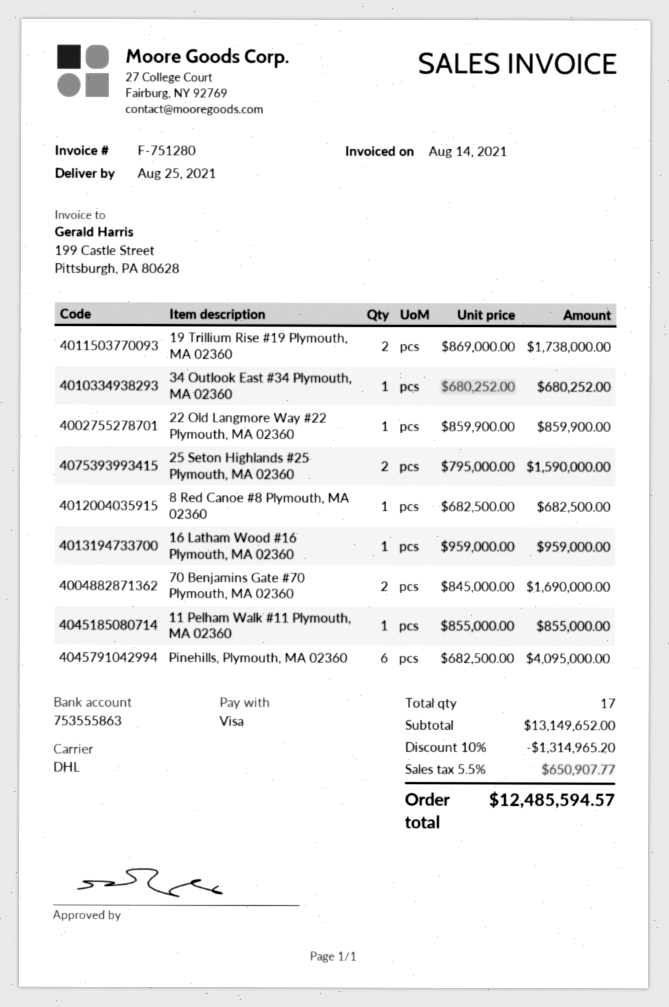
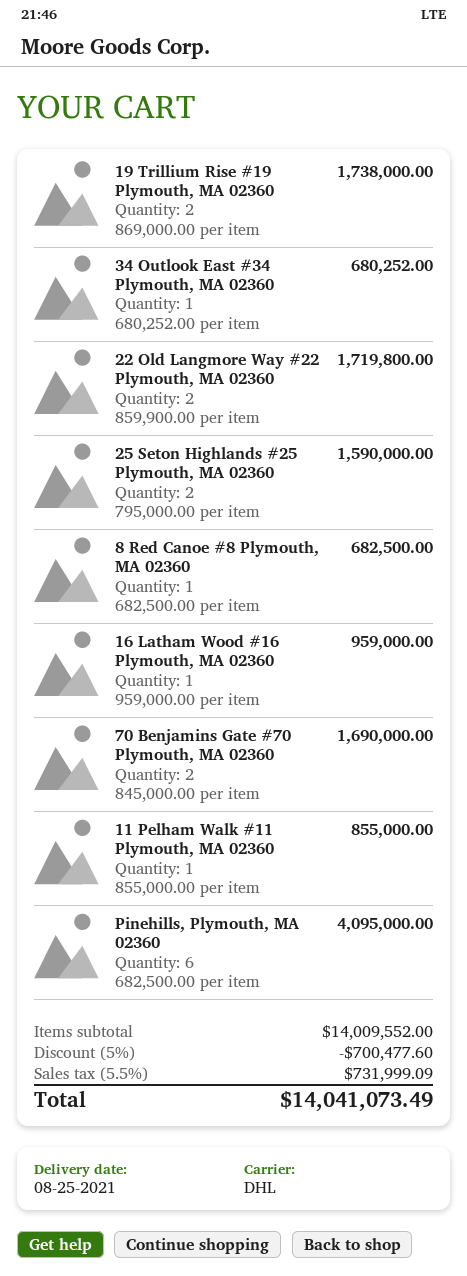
22 Old Langmore Way #22 Plymouth, MA 02360: 1 x 859900.00 = 859900.00 -> 2 x 859900.00 = 1719800.00
subtotal: 13149652.00 -> 14009552.00
discount: 10% = 1314965.20 -> 5% = 700477.60
tax: 5.5% = 650907.77 -> 5.5% = 731999.09
total: 12485594.57 -> 14041073.49

